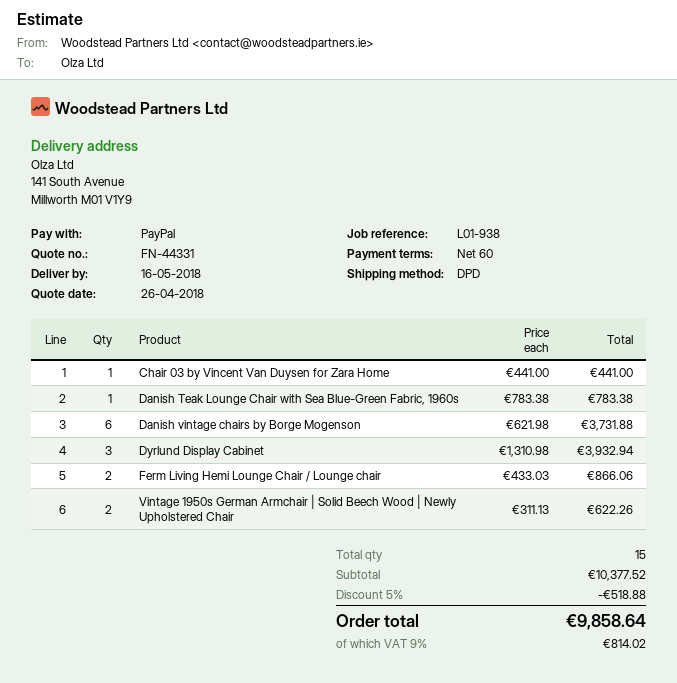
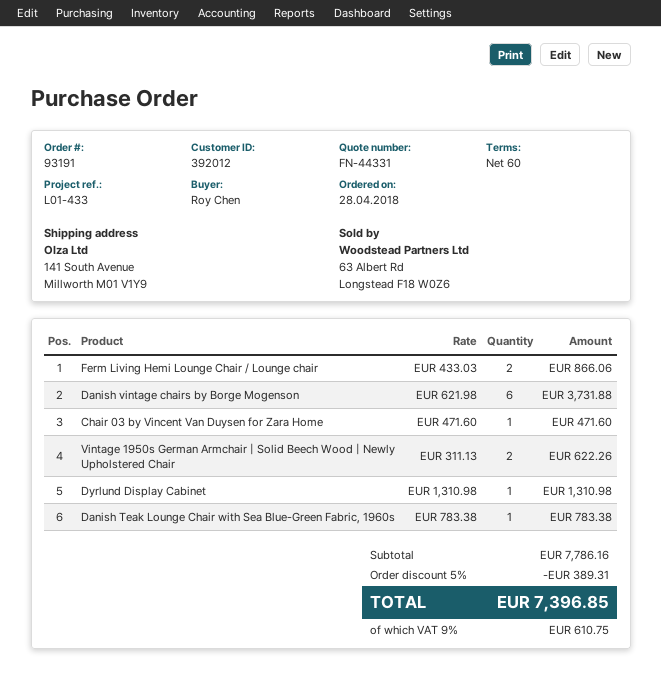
reference: L01-938 -> L01-433
Chair 03 by Vincent Van Duysen for Zara Home: 1 x 441.00 = 441.00 -> 1 x 471.60 = 471.60
Dyrlund Display Cabinet: 3 x 1310.98 = 3932.94 -> 1 x 1310.98 = 1310.98
subtotal: 10377.52 -> 7786.16
discount: 5% = 518.88 -> 5% = 389.31
tax: 9% = 814.02 -> 9% = 610.75
total: 9858.64 -> 7396.85

